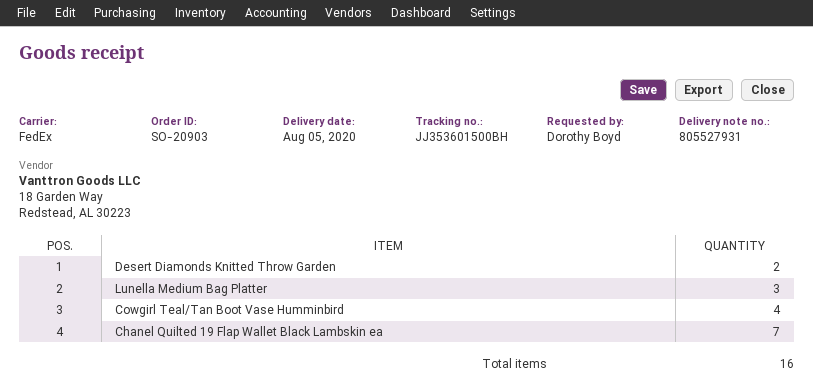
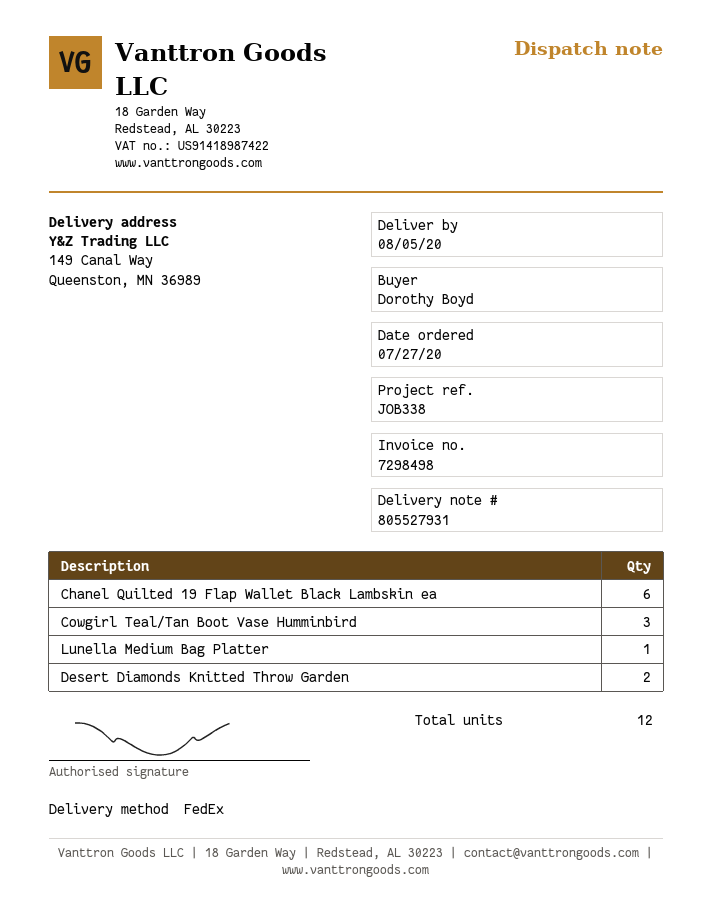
Lunella Medium Bag Platter: 3 -> 1
Cowgirl Teal/Tan Boot Vase Humminbird: 4 -> 3
Chanel Quilted 19 Flap Wallet Black Lambskin ea: 7 -> 6
total quantity: 16 -> 12

